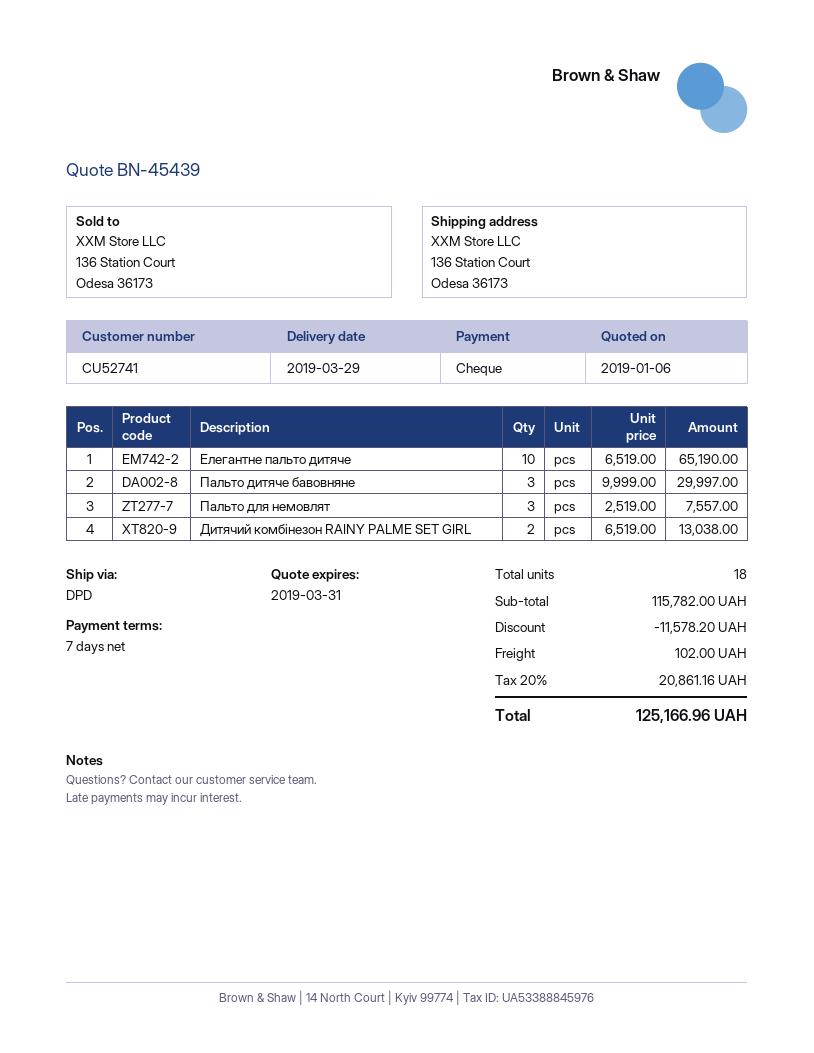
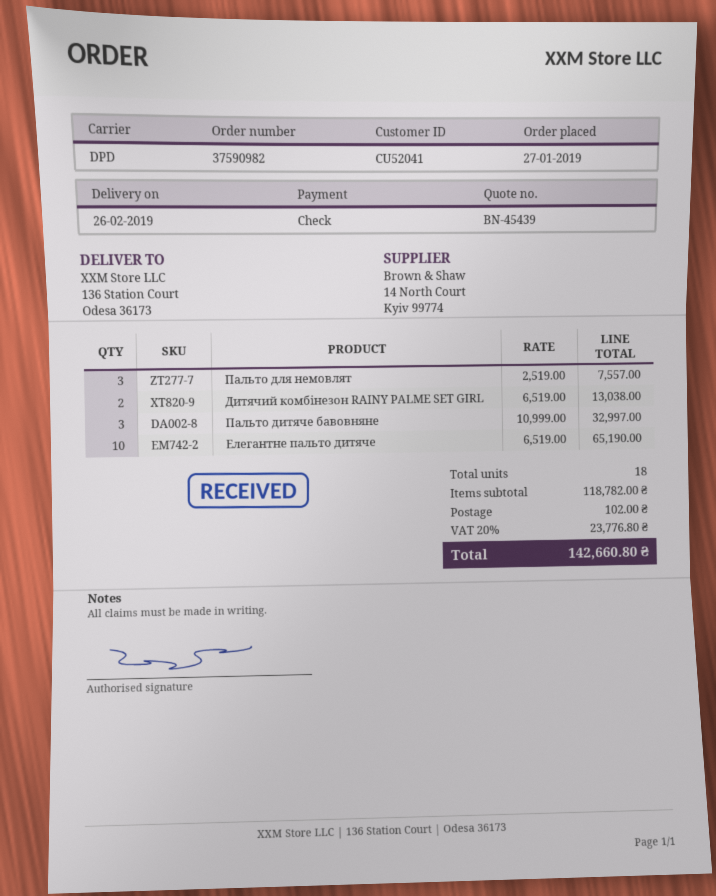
delivery date: 2019-03-29 -> 2019-02-26
customer number: CU52741 -> CU52041
Пальто дитяче бавовняне: 3 x 9999.00 = 29997.00 -> 3 x 10999.00 = 32997.00
subtotal: 115782.00 -> 118782.00
discount: 11578.20 -> none
tax: 20% = 20861.16 -> 20% = 23776.80
total: 125166.96 -> 142660.80

